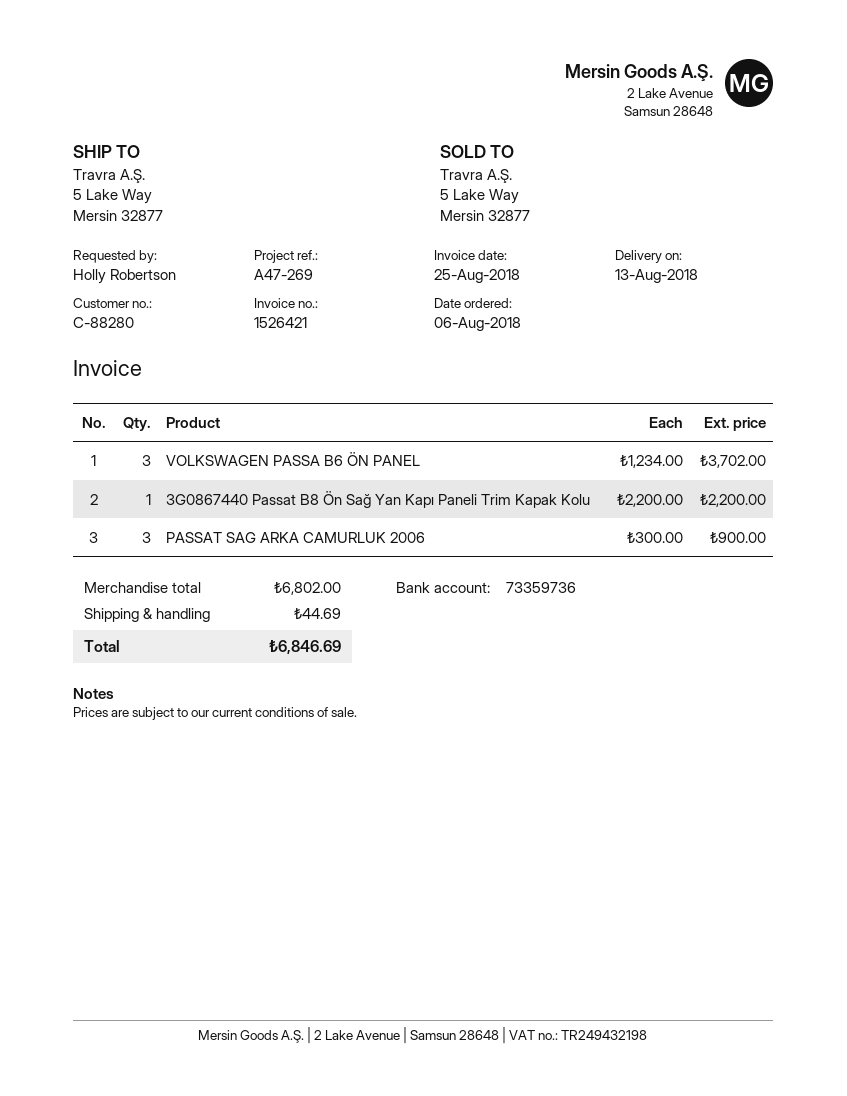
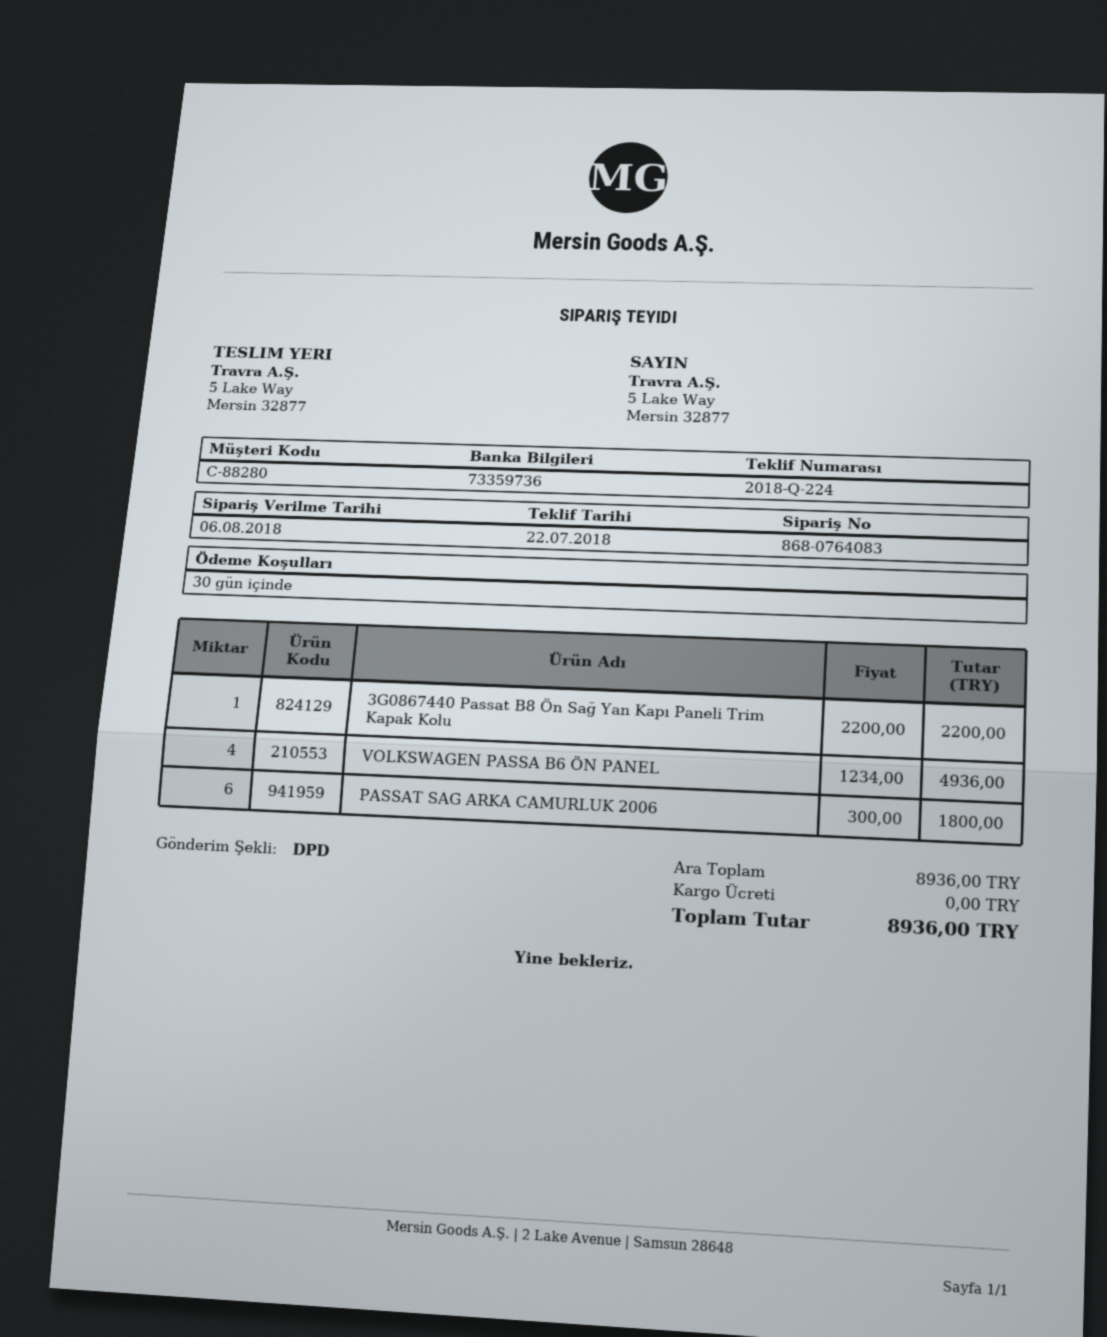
VOLKSWAGEN PASSA B6 ÖN PANEL: 3 x 1234.00 = 3702.00 -> 4 x 1234.00 = 4936.00
PASSAT SAG ARKA CAMURLUK 2006: 3 x 300.00 = 900.00 -> 6 x 300.00 = 1800.00
subtotal: 6802.00 -> 8936.00
shipping: 44.69 -> 0.00
total: 6846.69 -> 8936.00

